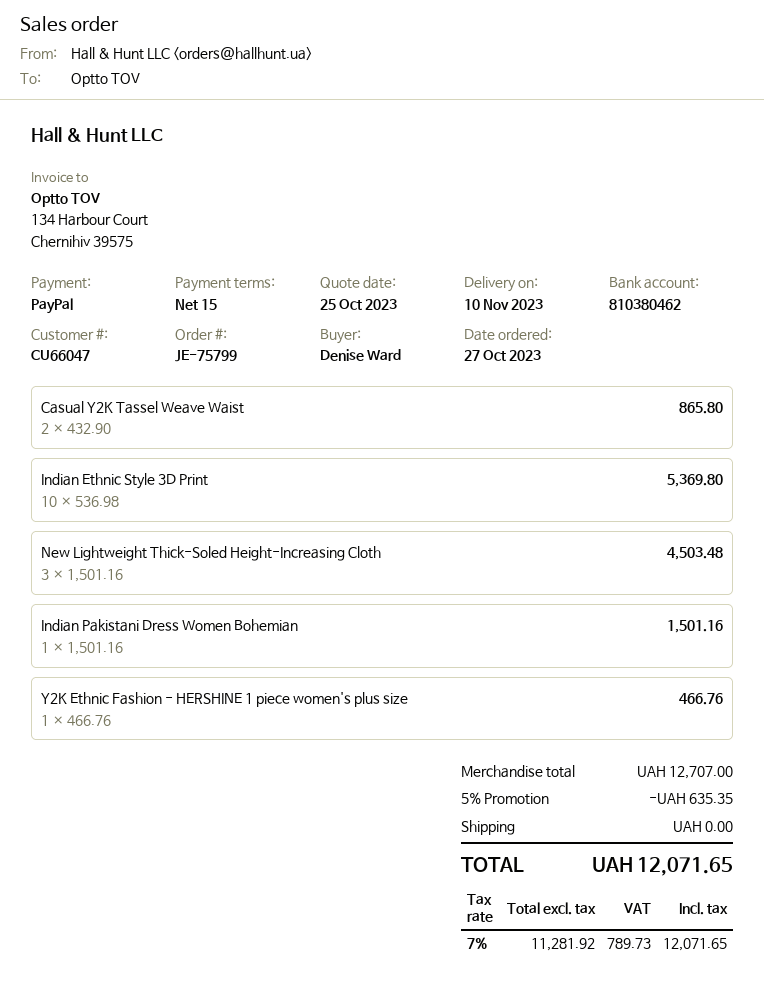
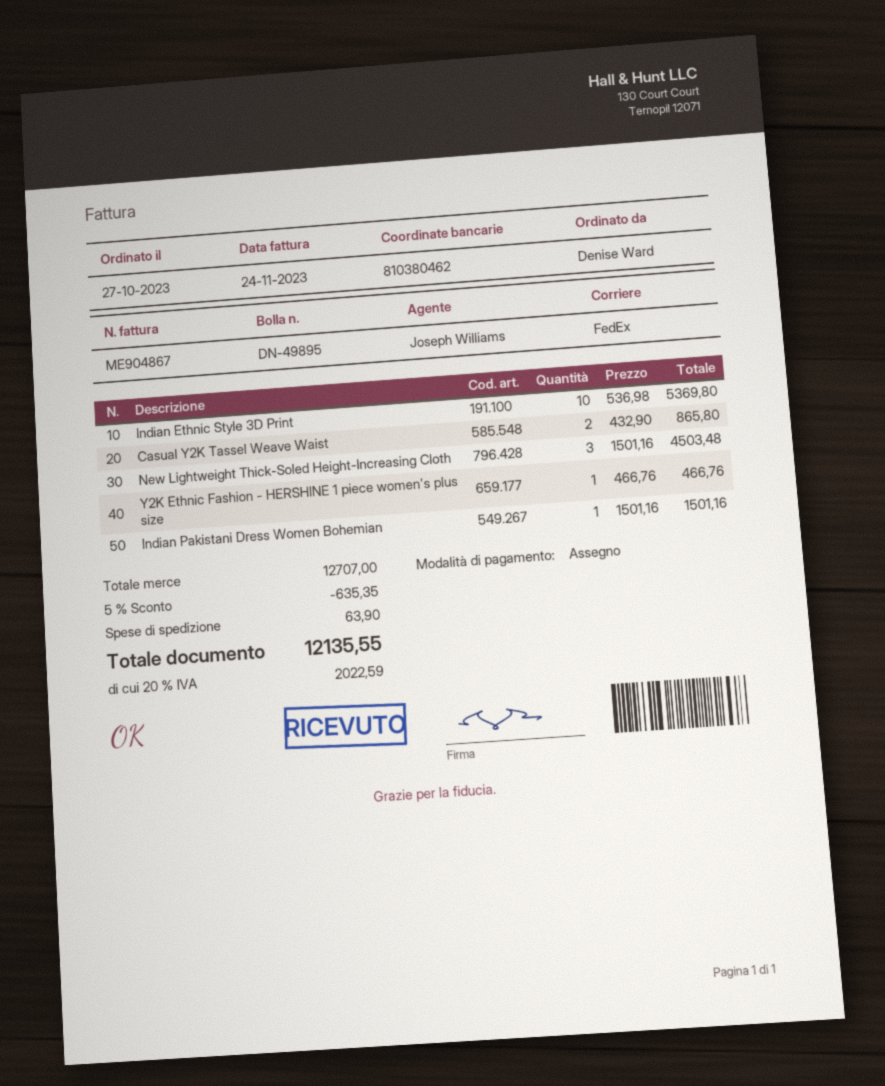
payment method: PayPal -> cheque
shipping: 0.00 -> 63.90
tax: 7% = 789.73 -> 20% = 2022.59
total: 12071.65 -> 12135.55

